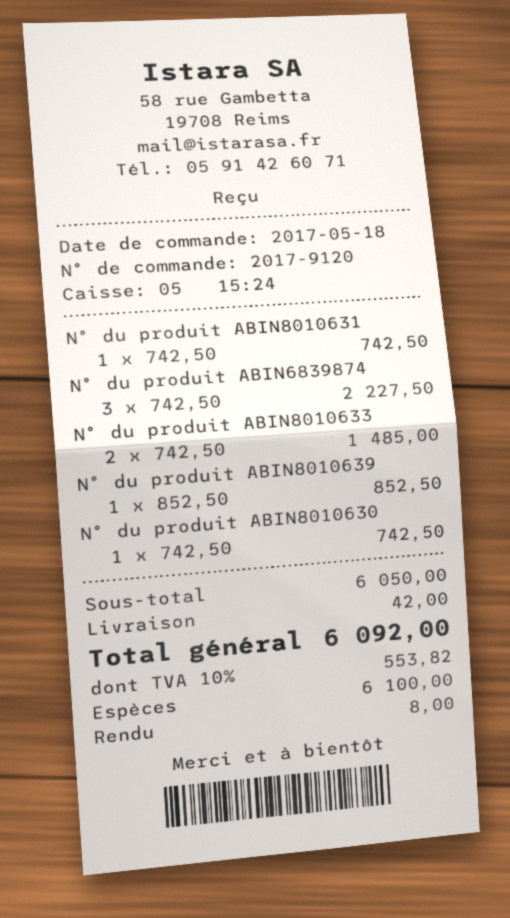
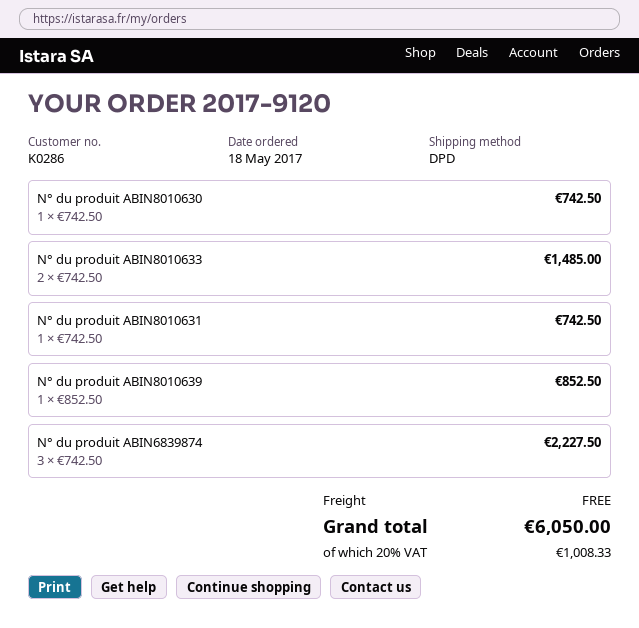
shipping: 42.00 -> 0.00
tax: 10% = 553.82 -> 20% = 1008.33
total: 6092.00 -> 6050.00

